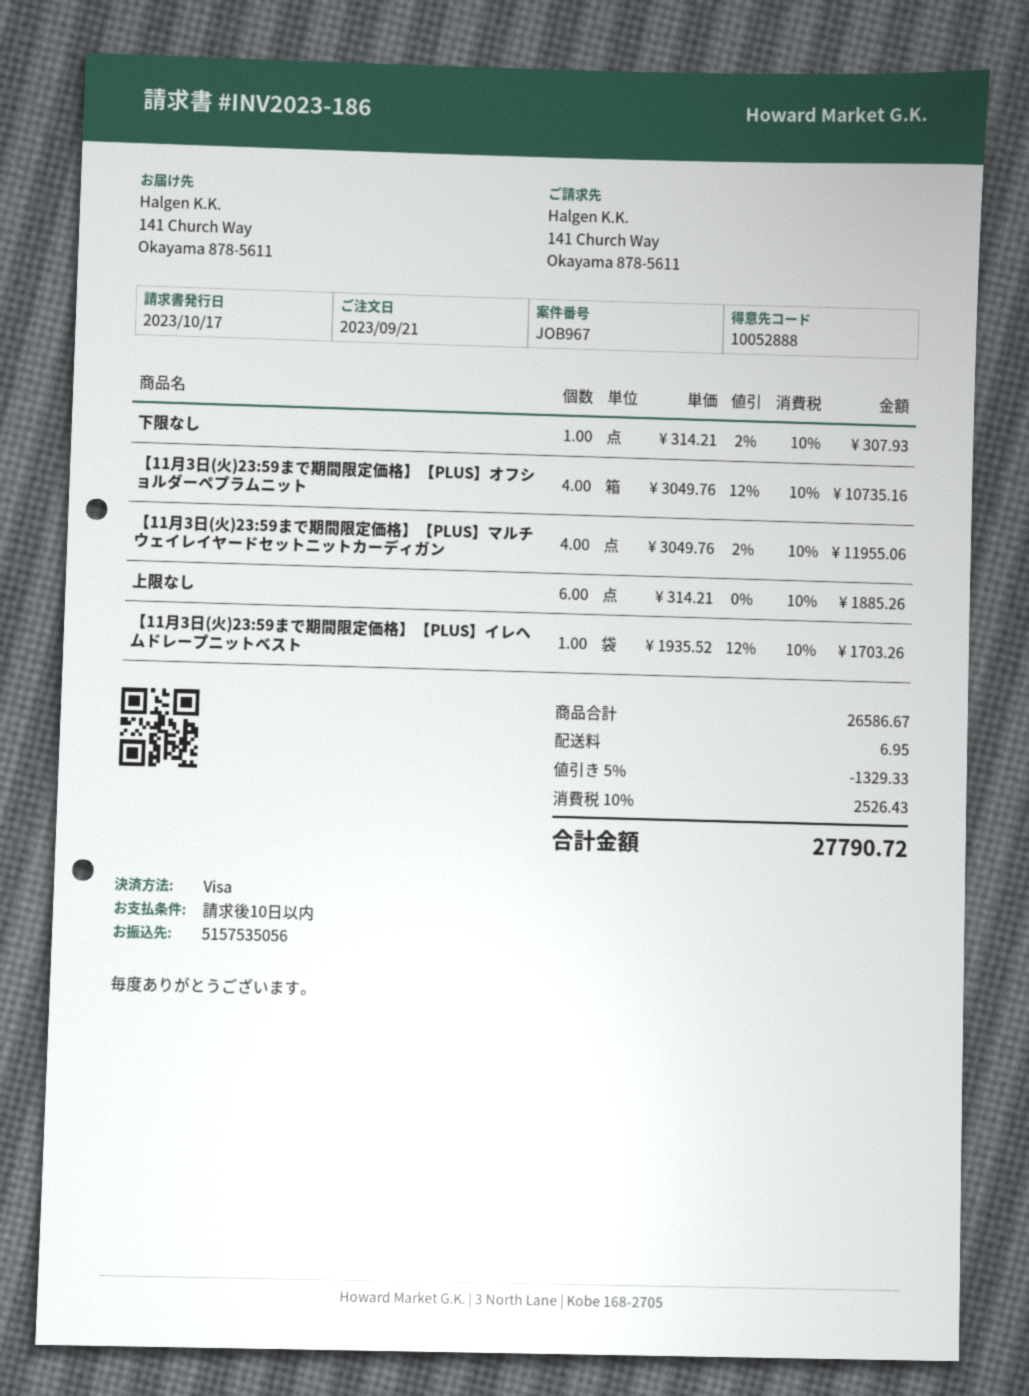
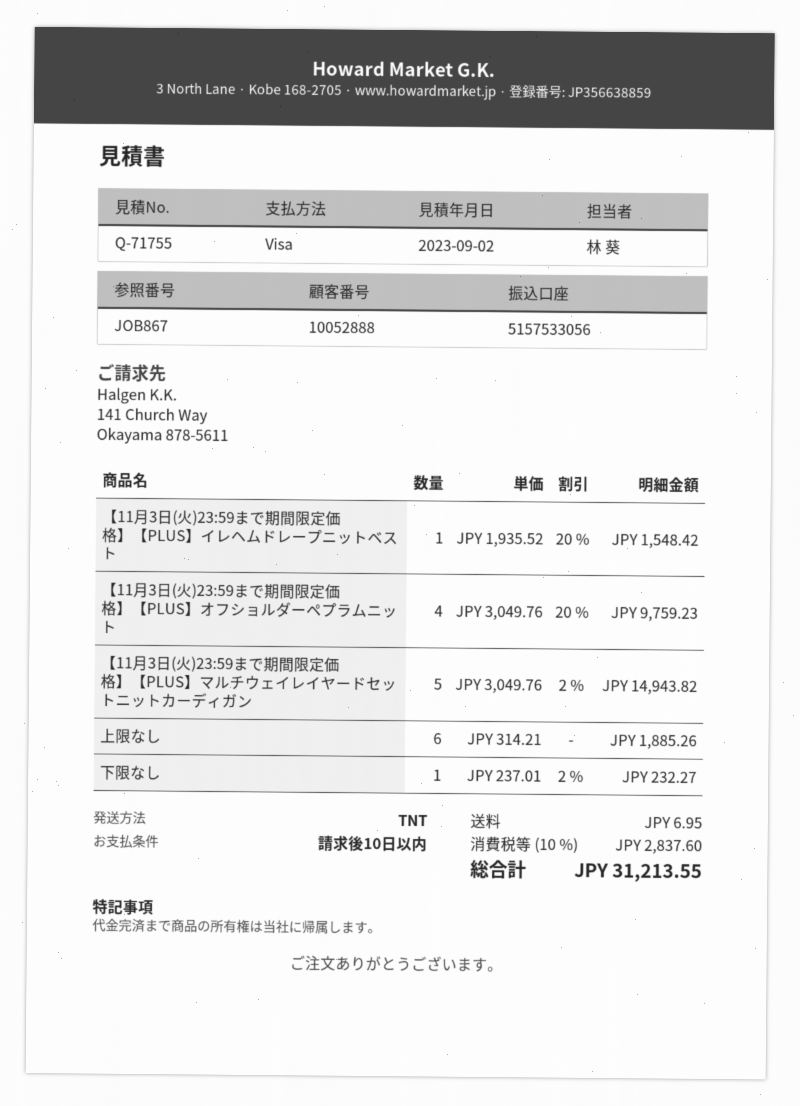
reference: JOB967 -> JOB867
bank account: 5157535056 -> 5157533056
下限なし: 1 x 314.21 - 2% = 307.93 -> 1 x 237.01 - 2% = 232.27
【11月3日(火)23:59まで期間限定価格】【PLUS】オフショルダーペプラムニット: 4 x 3049.76 - 12% = 10735.16 -> 4 x 3049.76 - 20% = 9759.23
【11月3日(火)23:59まで期間限定価格】【PLUS】マルチウェイレイヤードセットニットカーディガン: 4 x 3049.76 - 2% = 11955.06 -> 5 x 3049.76 - 2% = 14943.82
【11月3日(火)23:59まで期間限定価格】【PLUS】イレヘムドレープニットベスト: 1 x 1935.52 - 12% = 1703.26 -> 1 x 1935.52 - 20% = 1548.42
discount: 5% = 1329.33 -> none
tax: 10% = 2526.43 -> 10% = 2837.60
total: 27790.72 -> 31213.55

